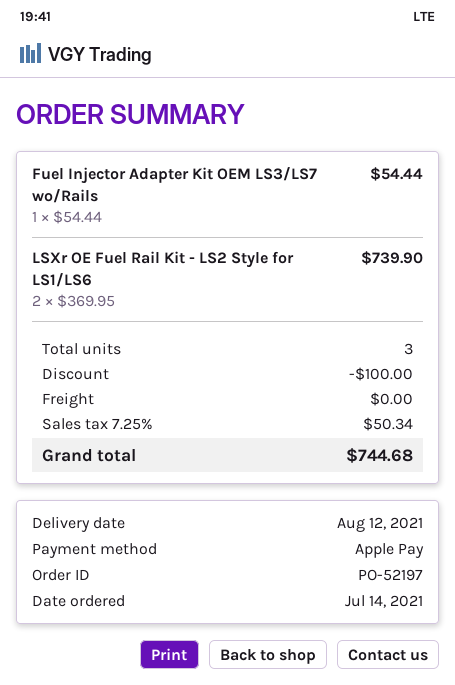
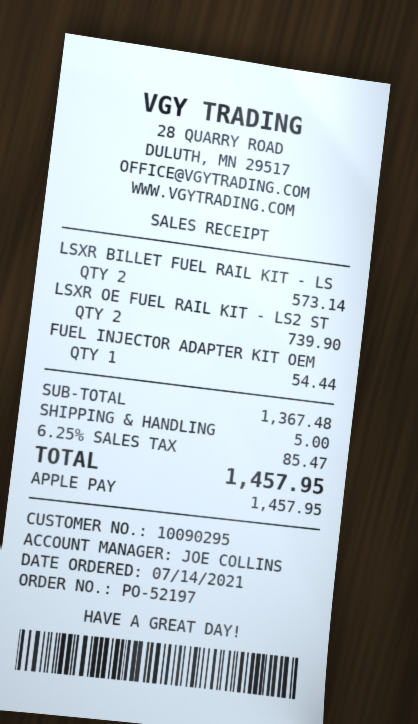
LSXR BILLET FUEL RAIL KIT - LS: none -> 2 for 573.14
discount: 100.00 -> none
shipping: 0.00 -> 5.00
tax: 7.25% = 50.34 -> 6.25% = 85.47
total: 744.68 -> 1457.95

